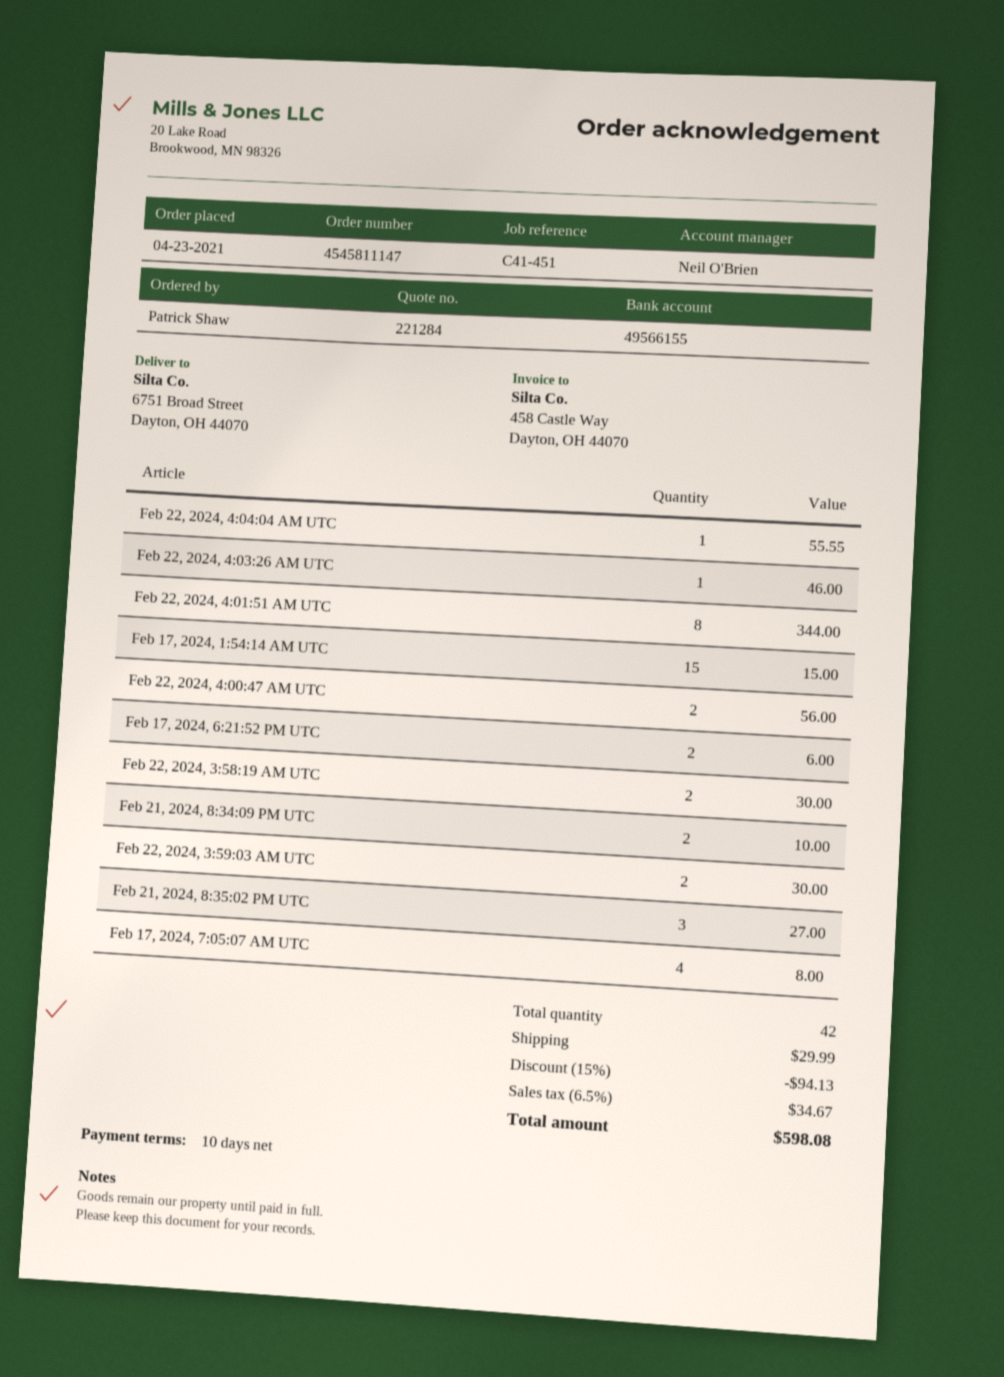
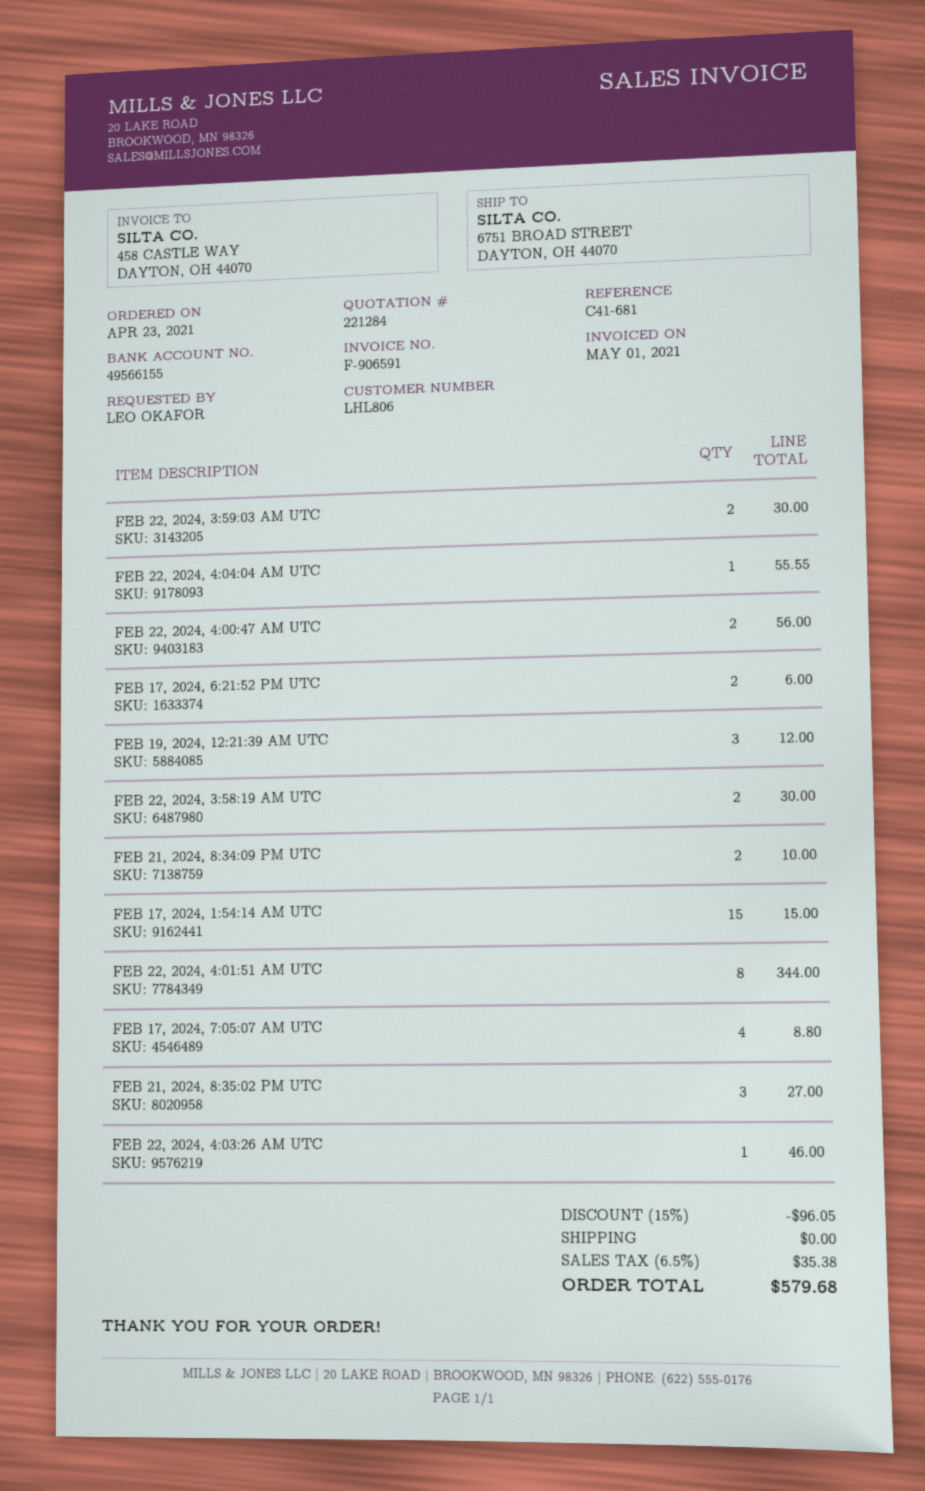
reference: C41-451 -> C41-681
ordered by: Patrick Shaw -> LEO OKAFOR
Feb 17, 2024, 7:05:07 AM UTC: 4 for 8.00 -> 4 for 8.80
FEB 19, 2024, 12:21:39 AM UTC: none -> 3 for 12.00
discount: 15% = 94.13 -> 15% = 96.05
shipping: 29.99 -> 0.00
tax: 6.5% = 34.67 -> 6.5% = 35.38
total: 598.08 -> 579.68

